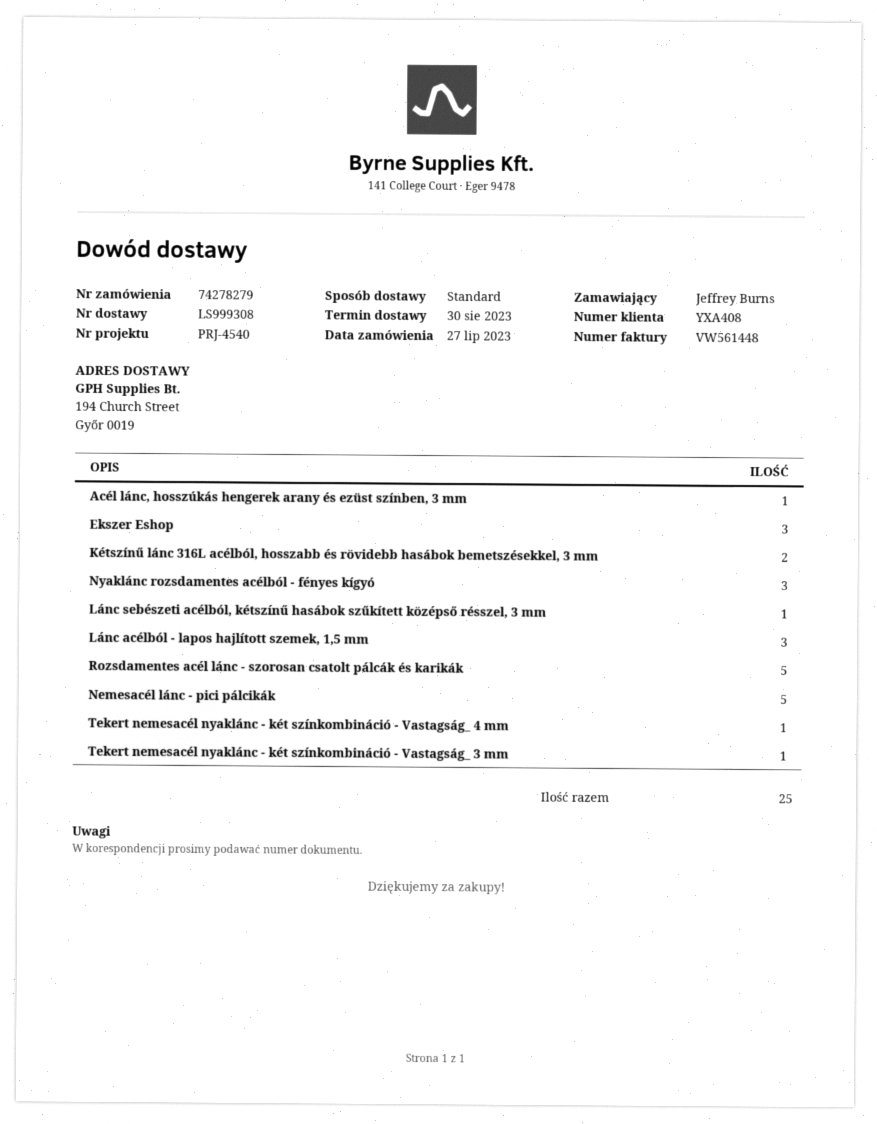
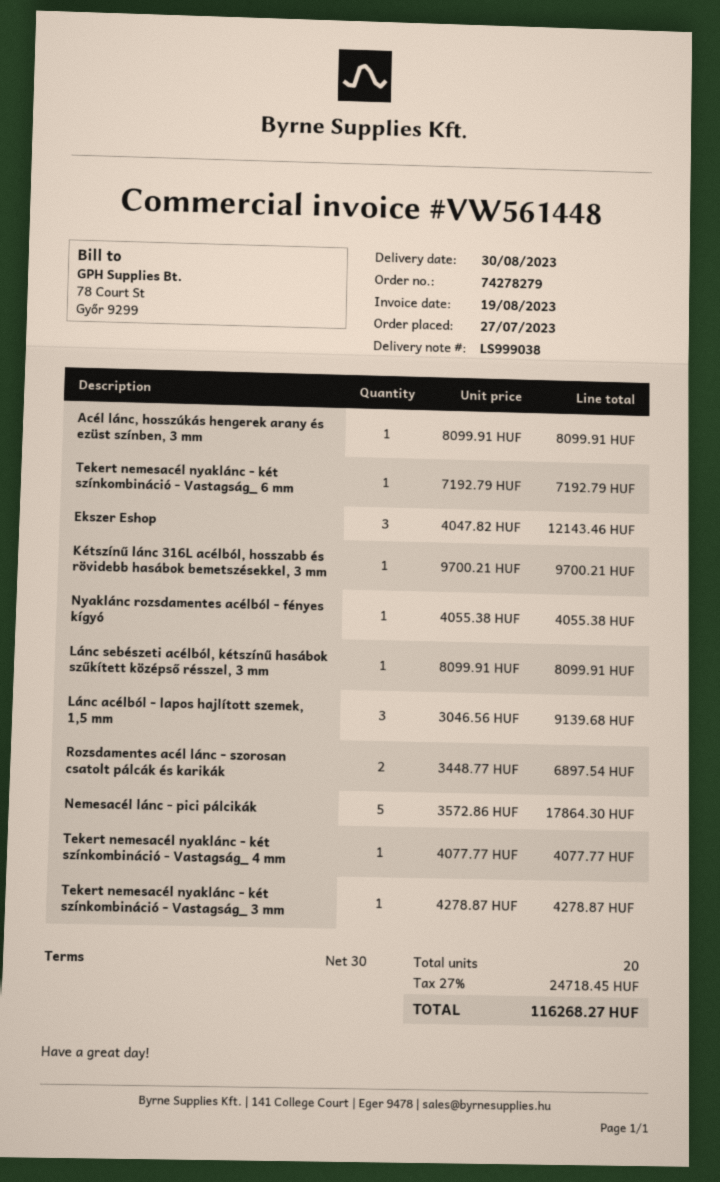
delivery note number: LS999308 -> LS999038
Kétszínű lánc 316L acélból, hosszabb és rövidebb hasábok bemetszésekkel, 3 mm: 2 -> 1
Nyaklánc rozsdamentes acélból - fényes kígyó: 3 -> 1
Rozsdamentes acél lánc - szorosan csatolt pálcák és karikák: 5 -> 2
Tekert nemesacél nyaklánc - két színkombináció - Vastagság_ 6 mm: none -> 1
total quantity: 25 -> 20

